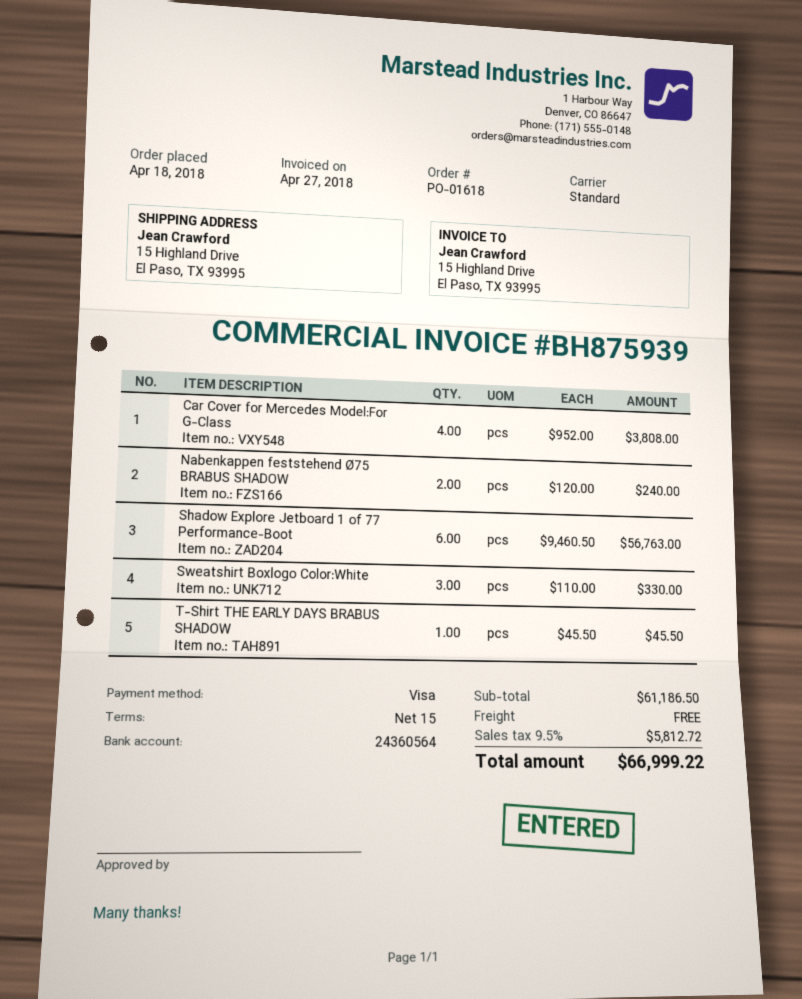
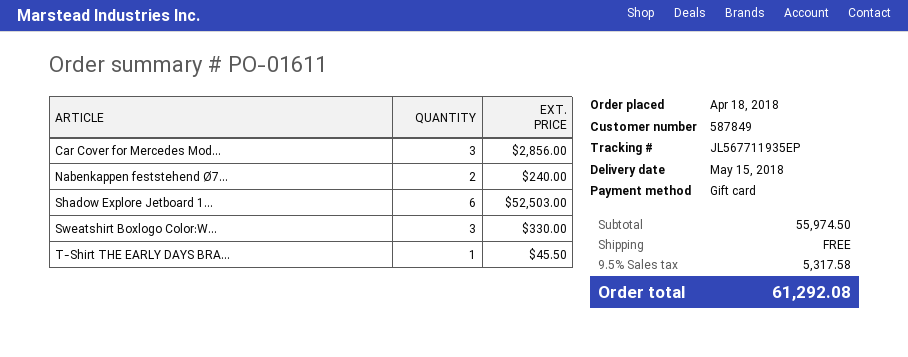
order number: PO-01618 -> PO-01611
payment method: Visa -> gift card
Car Cover for Mercedes Model:For G-Class: 4 for 3808.00 -> 3 for 2856.00
Shadow Explore Jetboard 1 of 77 Performance-Boot: 6 for 56763.00 -> 6 for 52503.00
subtotal: 61186.50 -> 55974.50
tax: 9.5% = 5812.72 -> 9.5% = 5317.58
total: 66999.22 -> 61292.08

